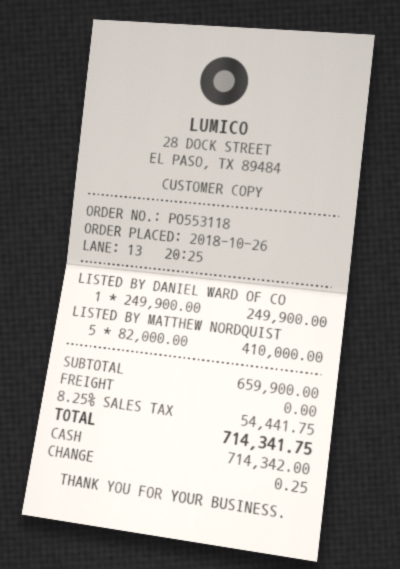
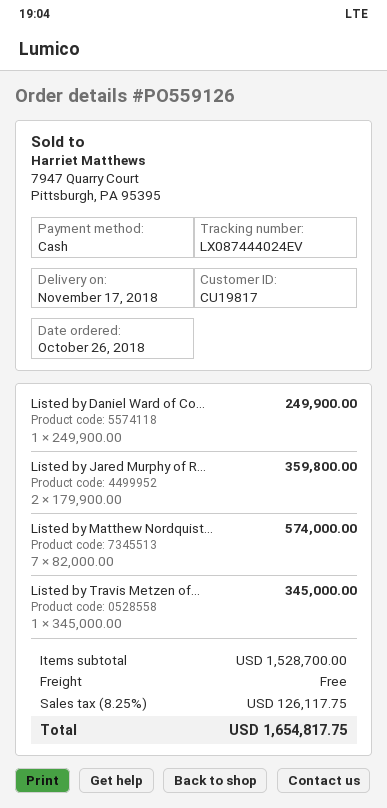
order number: PO553118 -> PO559126
LISTED BY MATTHEW NORDQUIST: 5 x 82000.00 = 410000.00 -> 7 x 82000.00 = 574000.00
Listed by Jared Murphy of R...: none -> 2 x 179900.00 = 359800.00
Listed by Travis Metzen of...: none -> 1 x 345000.00 = 345000.00
subtotal: 659900.00 -> 1528700.00
tax: 8.25% = 54441.75 -> 8.25% = 126117.75
total: 714341.75 -> 1654817.75

